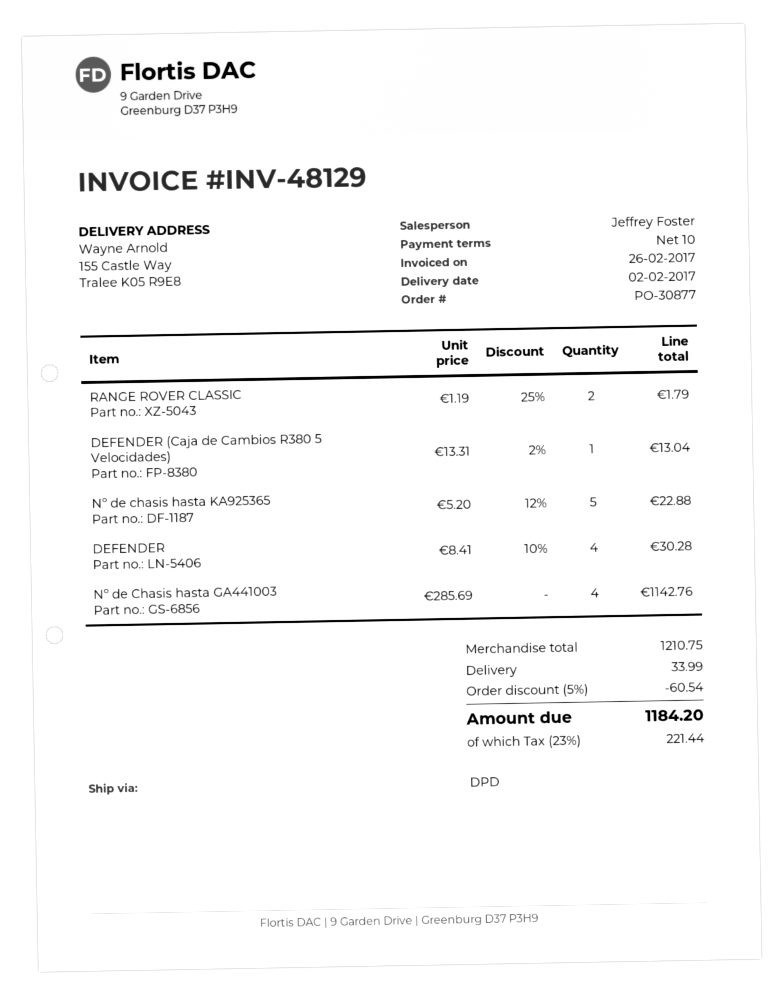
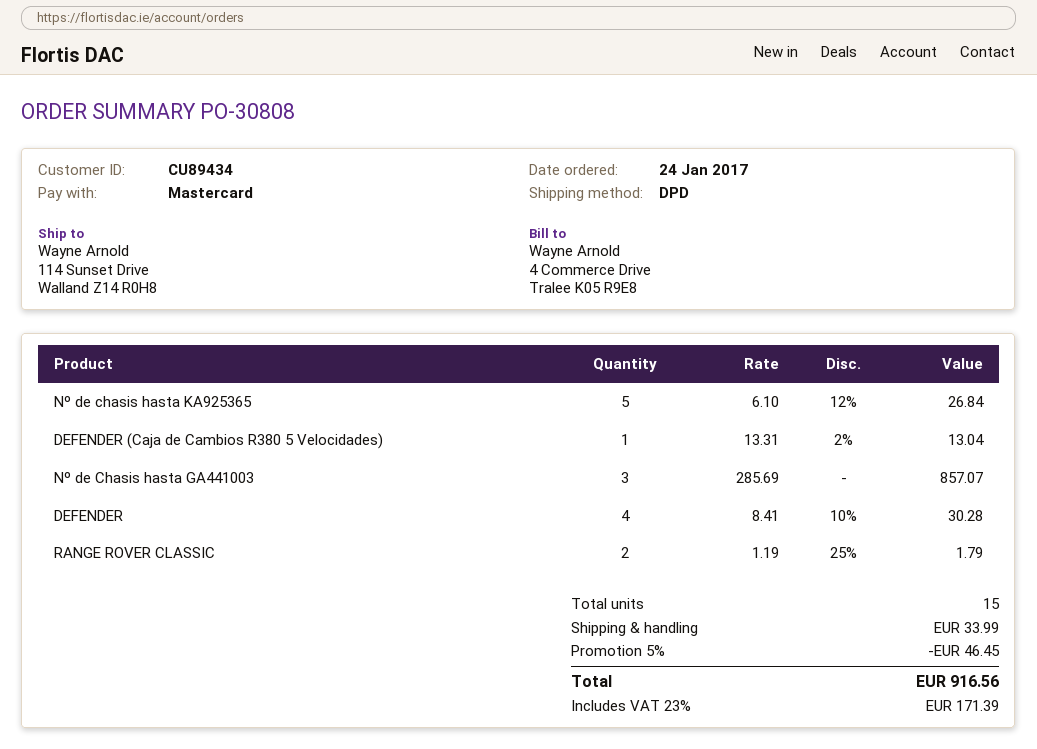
order number: PO-30877 -> PO-30808
ship to: 155 Castle Way, Tralee K05 R9E8 -> 114 Sunset Drive, Walland Z14 R0H8
Nº de chasis hasta KA925365: 5 x 5.20 - 12% = 22.88 -> 5 x 6.10 - 12% = 26.84
Nº de Chasis hasta GA441003: 4 x 285.69 = 1142.76 -> 3 x 285.69 = 857.07
discount: 5% = 60.54 -> 5% = 46.45
tax: 23% = 221.44 -> 23% = 171.39
total: 1184.20 -> 916.56

